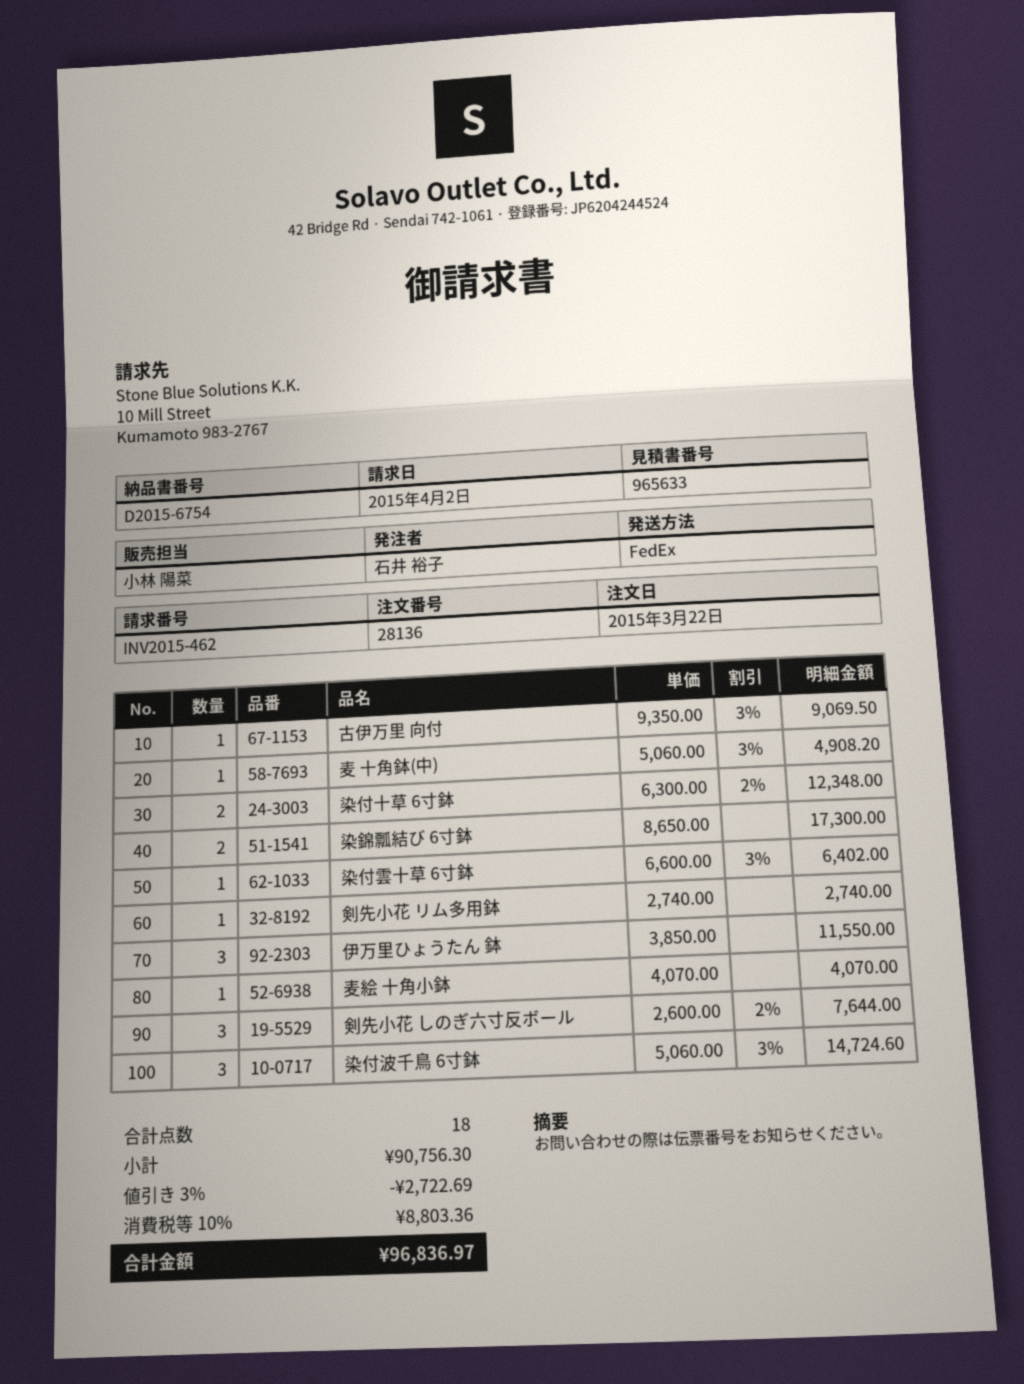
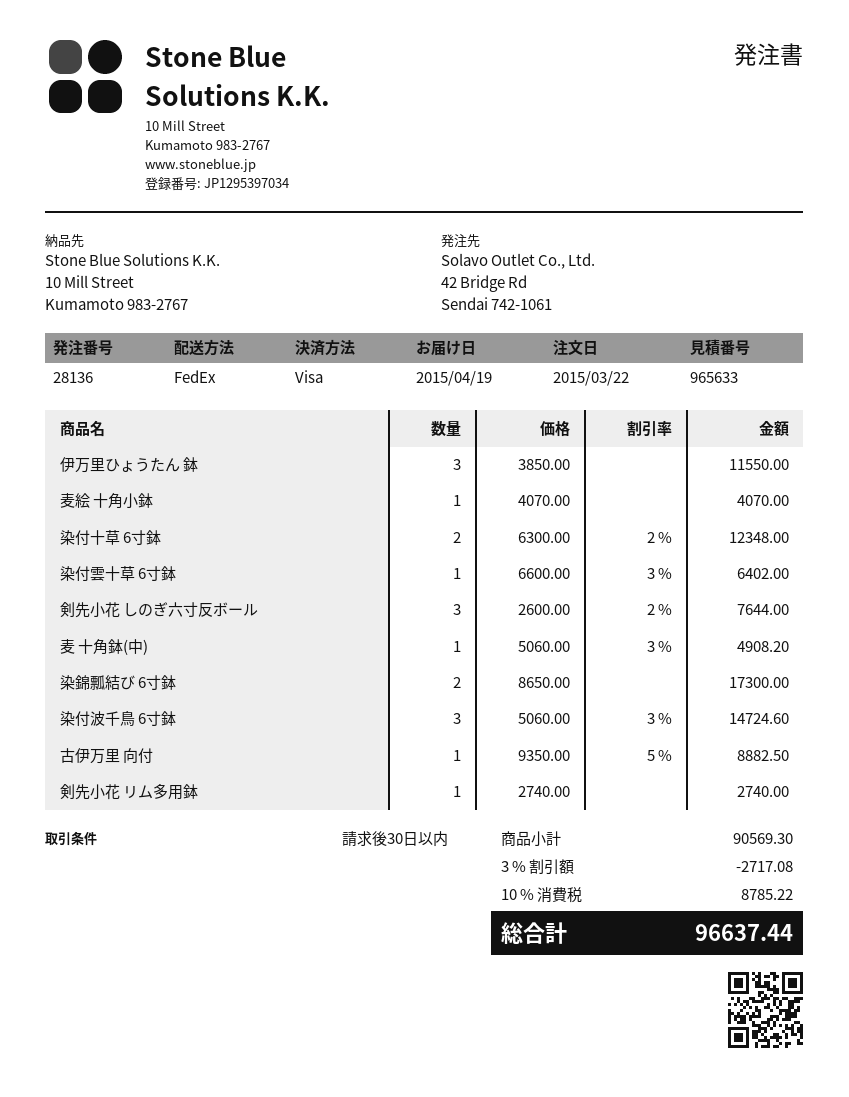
古伊万里 向付: 1 x 9350.00 - 3% = 9069.50 -> 1 x 9350.00 - 5% = 8882.50
subtotal: 90756.30 -> 90569.30
discount: 3% = 2722.69 -> 3% = 2717.08
tax: 10% = 8803.36 -> 10% = 8785.22
total: 96836.97 -> 96637.44

